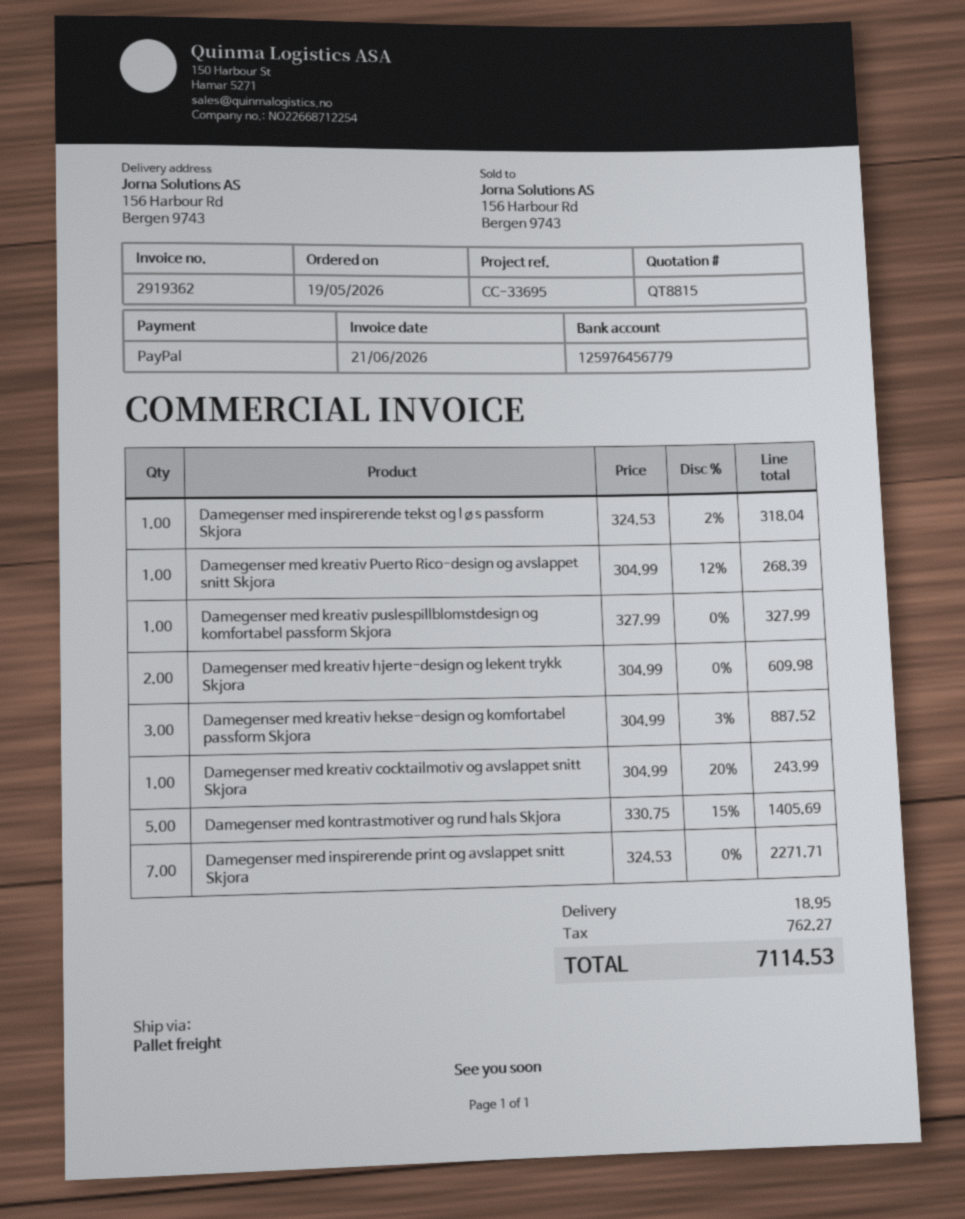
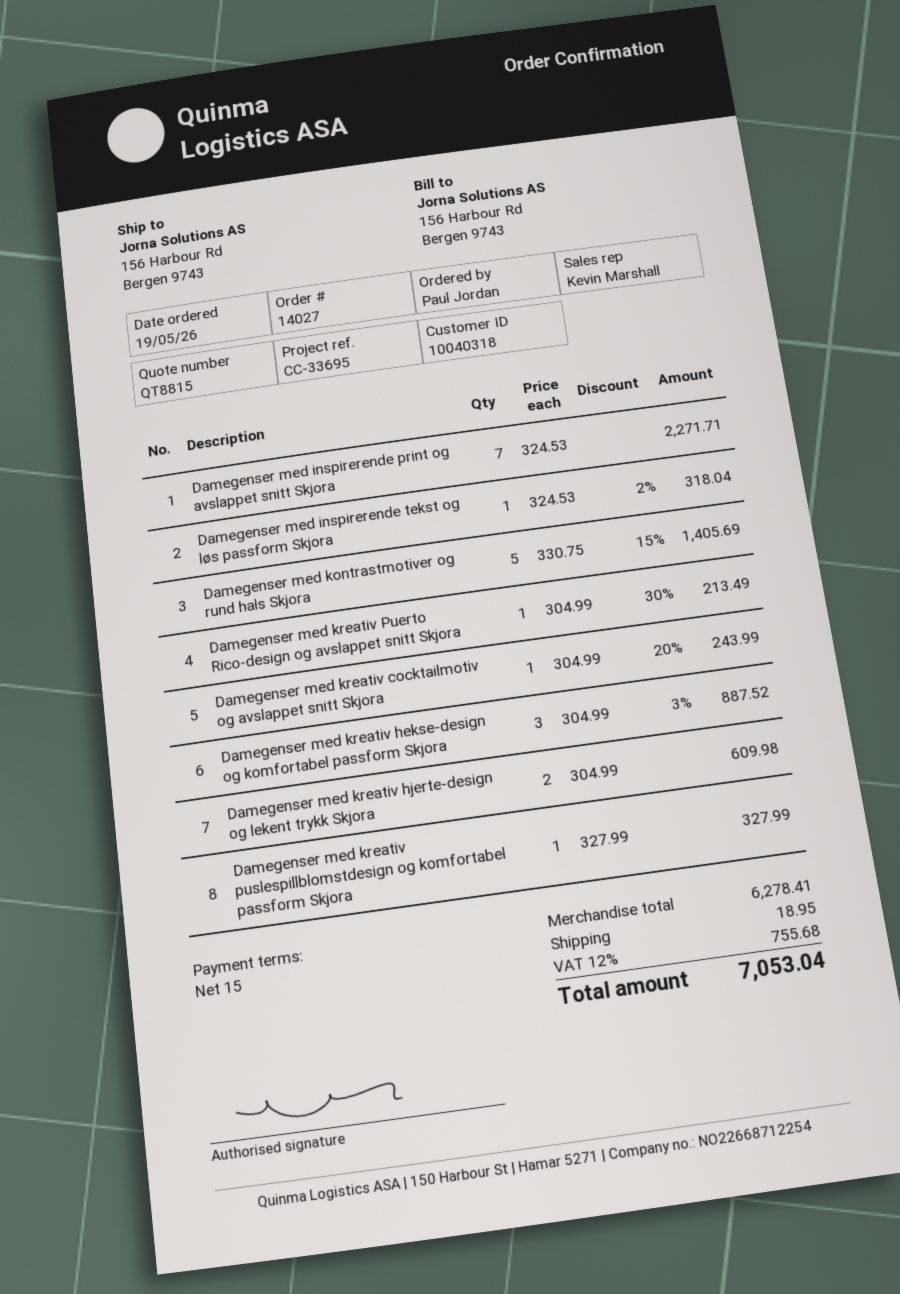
Damegenser med kreativ Puerto Rico-design og avslappet snitt Skjora: 1 x 304.99 - 12% = 268.39 -> 1 x 304.99 - 30% = 213.49
tax: 762.27 -> 755.68
total: 7114.53 -> 7053.04

